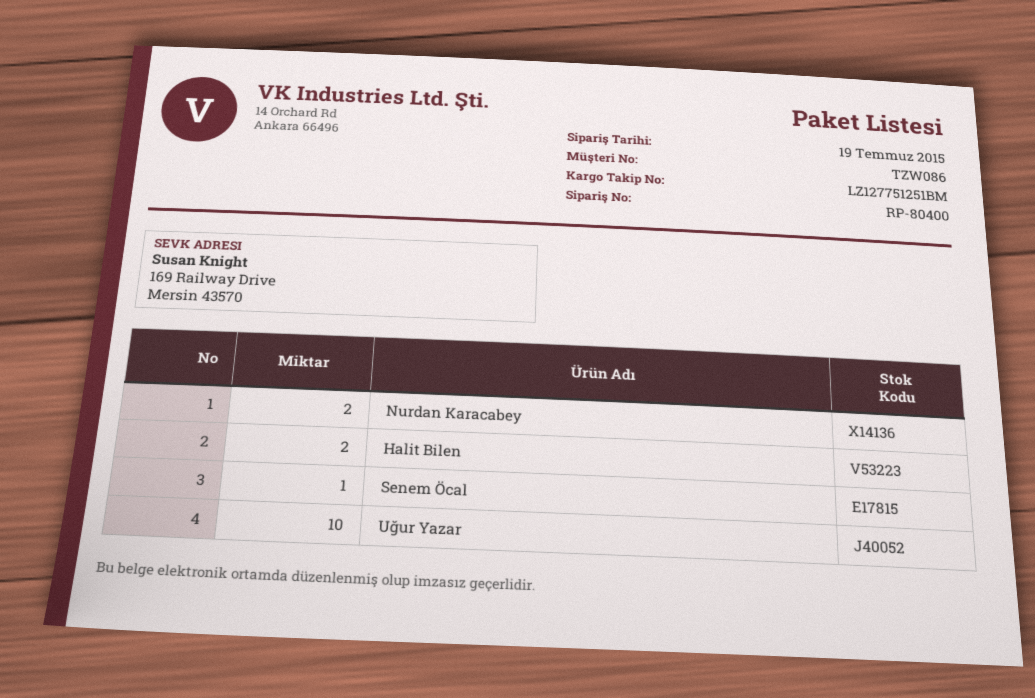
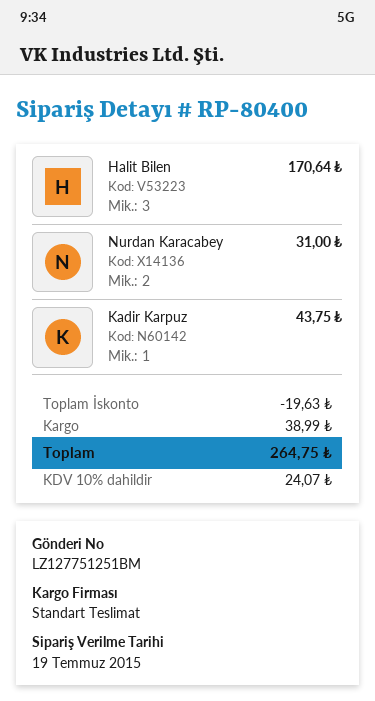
Halit Bilen: 2 -> 3
Senem Öcal: 1 -> none
Uğur Yazar: 10 -> none
Kadir Karpuz: none -> 1

